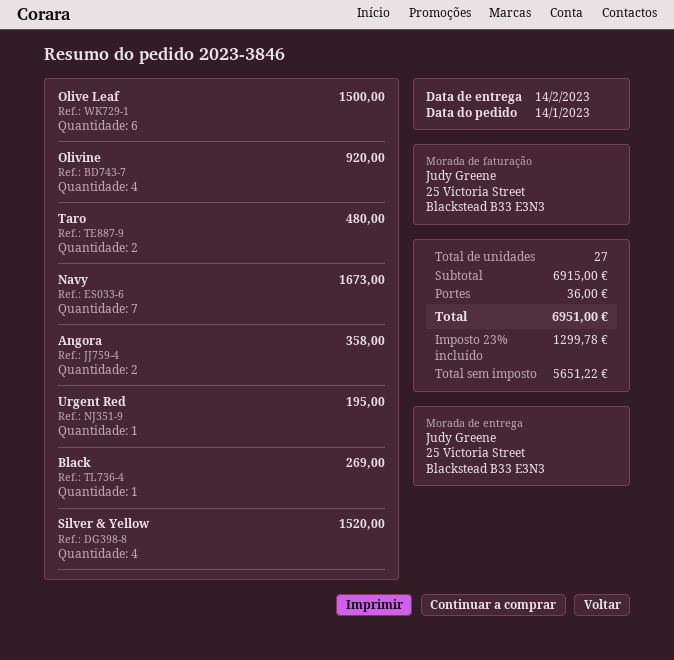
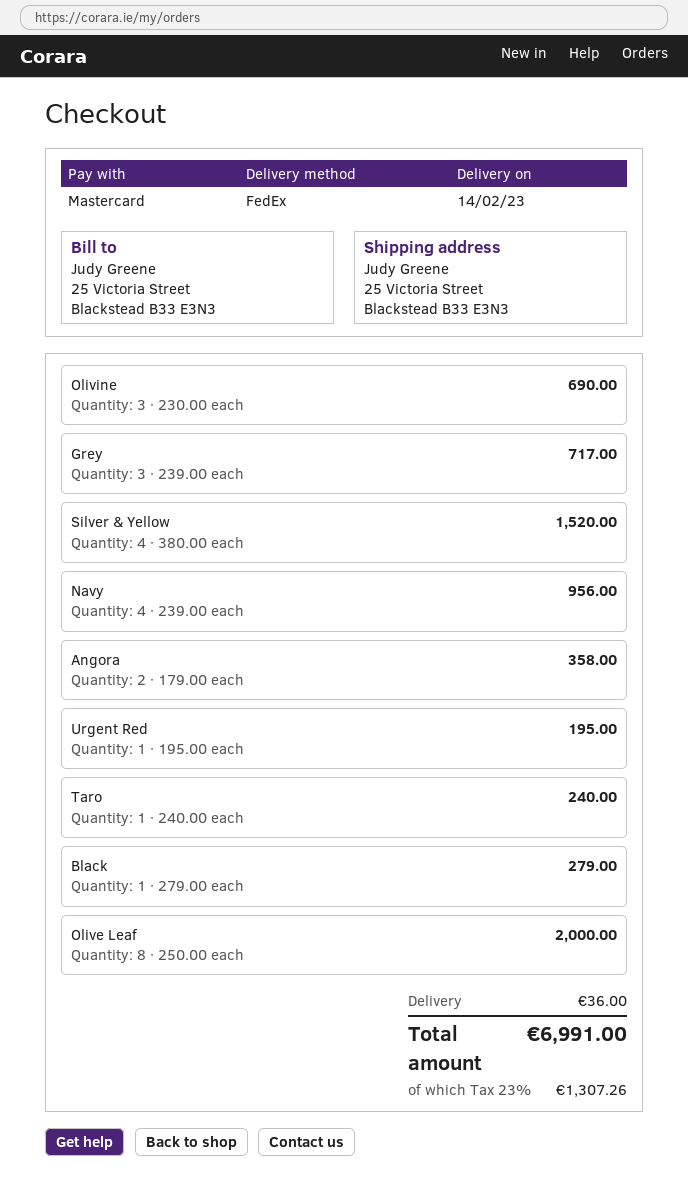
Olive Leaf: 6 for 1500.00 -> 8 for 2000.00
Olivine: 4 for 920.00 -> 3 for 690.00
Taro: 2 for 480.00 -> 1 for 240.00
Navy: 7 for 1673.00 -> 4 for 956.00
Black: 1 for 269.00 -> 1 for 279.00
Grey: none -> 3 for 717.00
tax: 23% = 1299.78 -> 23% = 1307.26
total: 6951.00 -> 6991.00

